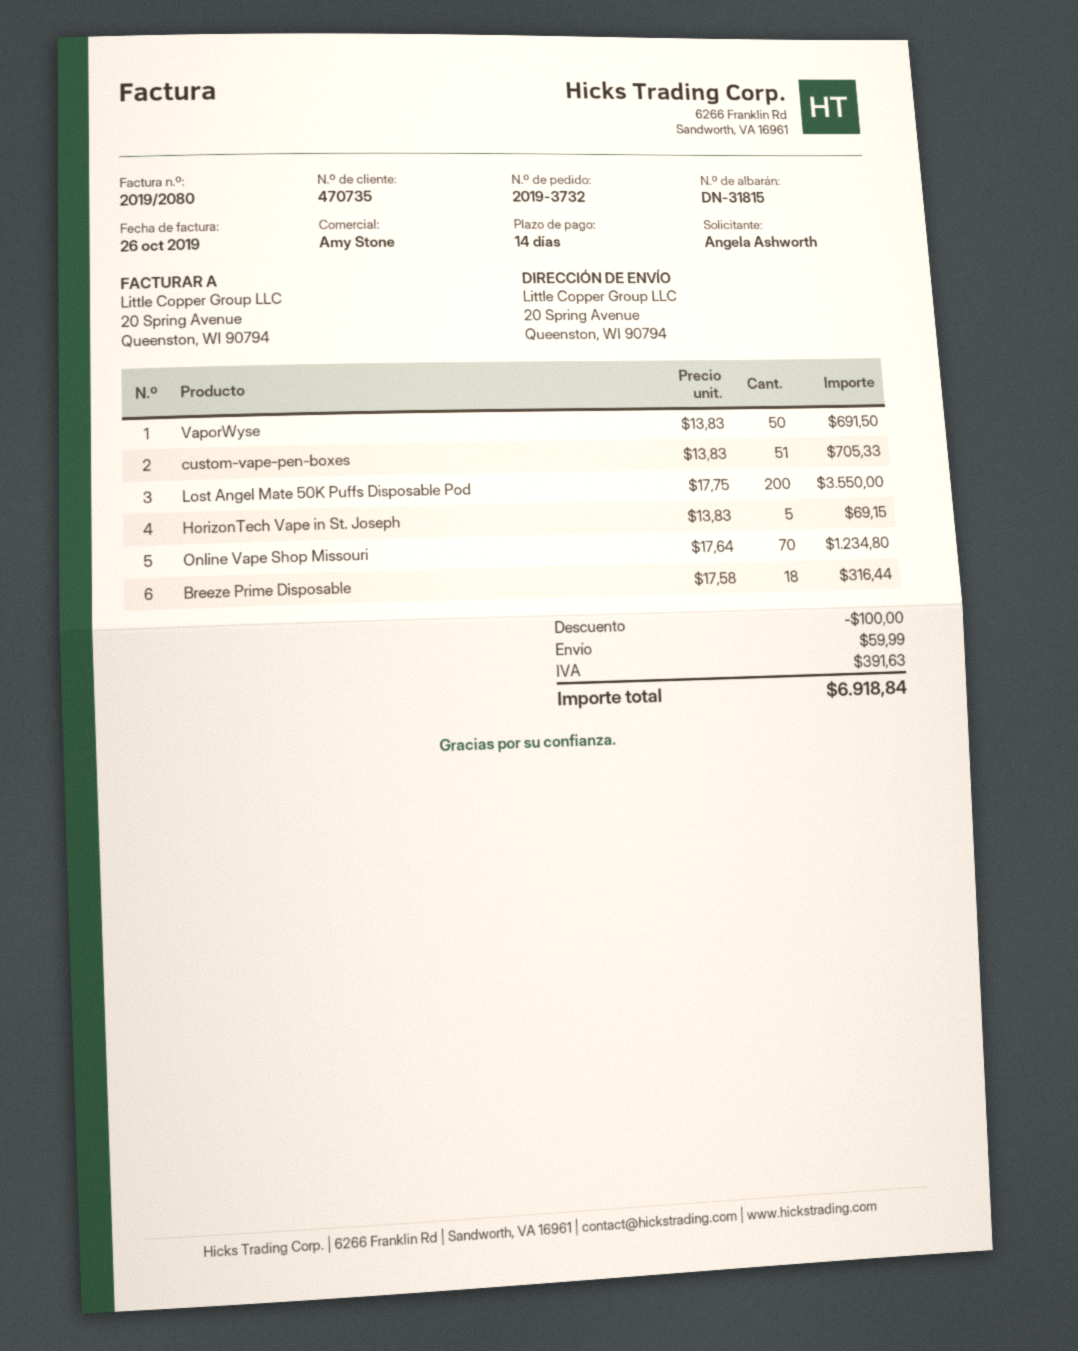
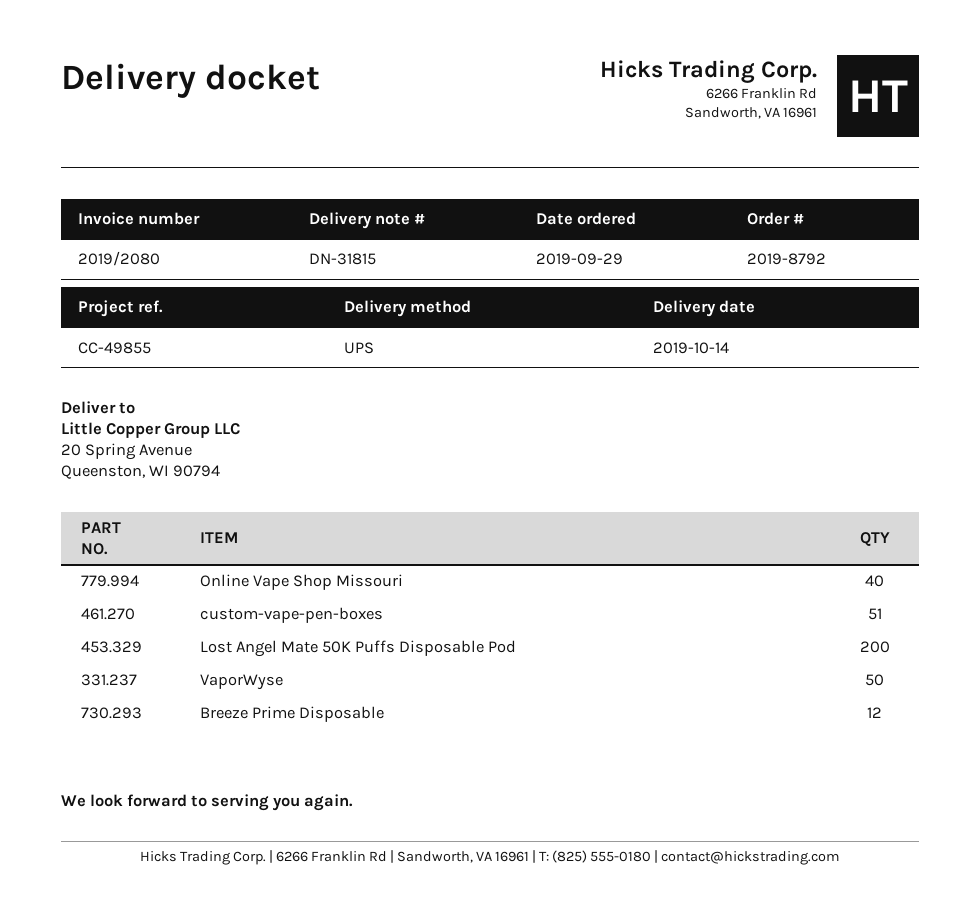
order number: 2019-3732 -> 2019-8792
HorizonTech Vape in St. Joseph: 5 -> none
Online Vape Shop Missouri: 70 -> 40
Breeze Prime Disposable: 18 -> 12

